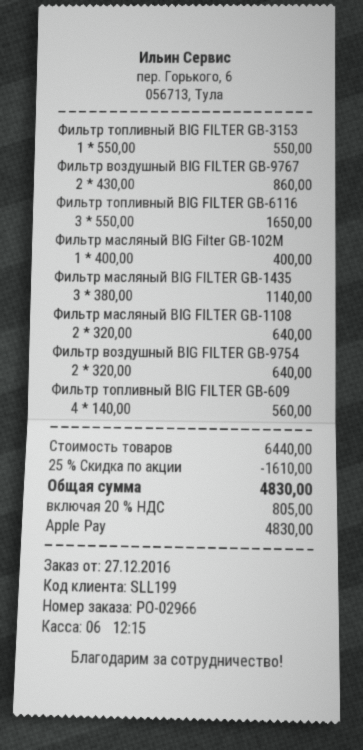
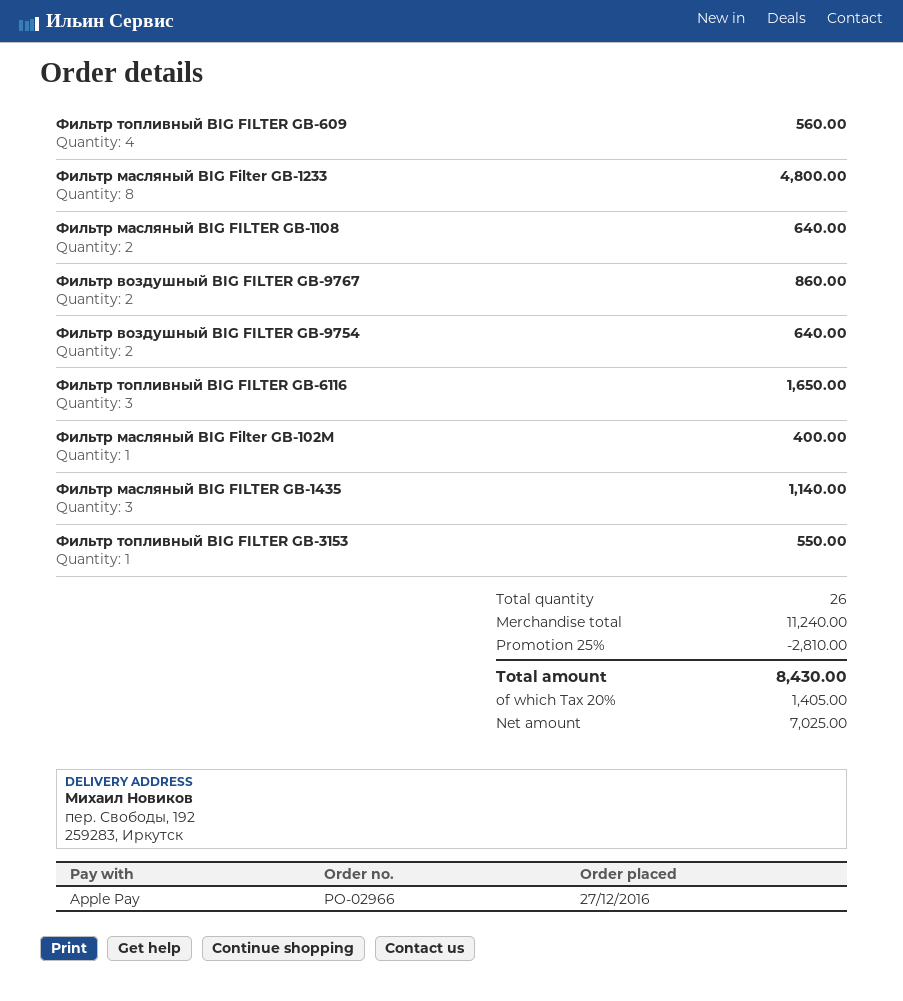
Фильтр масляный BIG Filter GB-1233: none -> 8 for 4800.00
subtotal: 6440.00 -> 11240.00
discount: 25% = 1610.00 -> 25% = 2810.00
tax: 20% = 805.00 -> 20% = 1405.00
total: 4830.00 -> 8430.00

